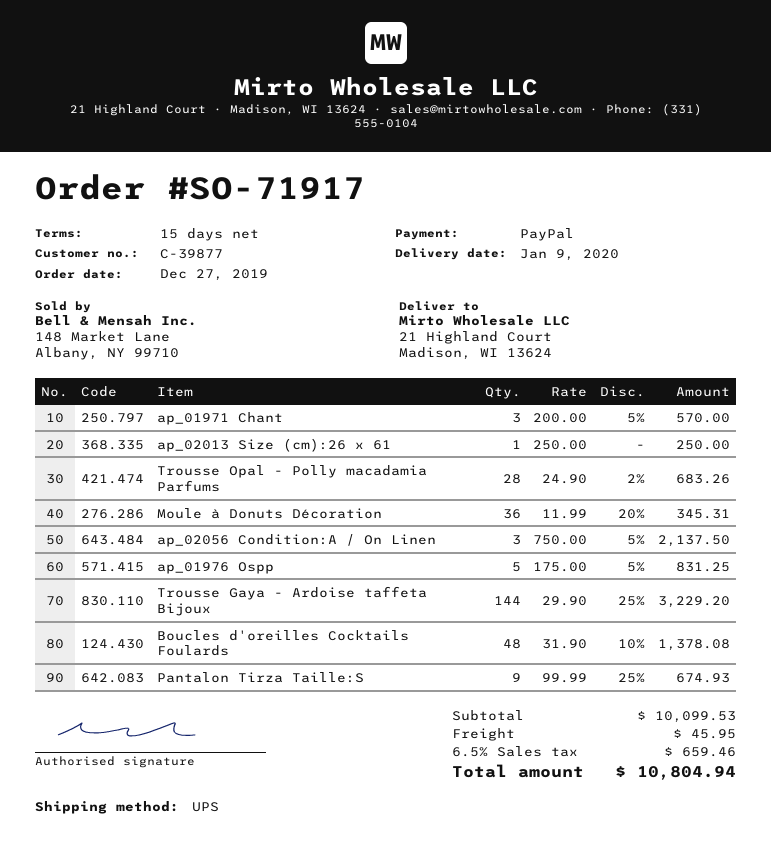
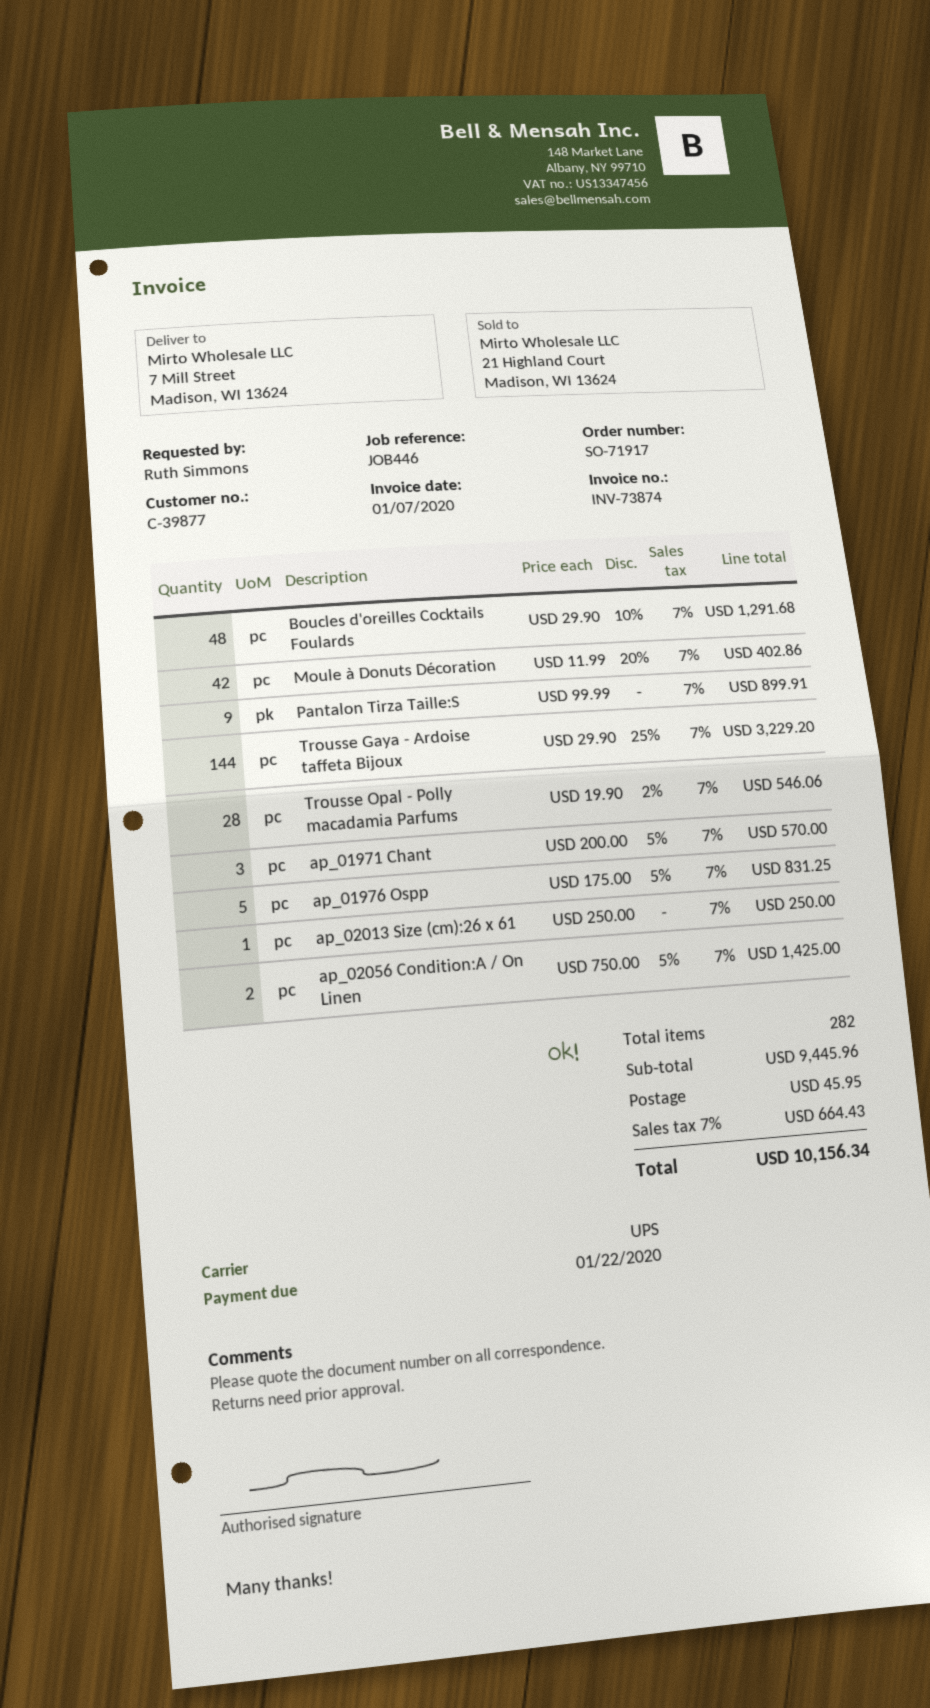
ship to: 21 Highland Court, Madison, WI 13624 -> 7 Mill Street, Madison, WI 13624
Trousse Opal - Polly macadamia Parfums: 28 x 24.90 - 2% = 683.26 -> 28 x 19.90 - 2% = 546.06
Moule à Donuts Décoration: 36 x 11.99 - 20% = 345.31 -> 42 x 11.99 - 20% = 402.86
ap_02056 Condition:A / On Linen: 3 x 750.00 - 5% = 2137.50 -> 2 x 750.00 - 5% = 1425.00
Boucles d'oreilles Cocktails Foulards: 48 x 31.90 - 10% = 1378.08 -> 48 x 29.90 - 10% = 1291.68
Pantalon Tirza Taille:S: 9 x 99.99 - 25% = 674.93 -> 9 x 99.99 = 899.91
subtotal: 10099.53 -> 9445.96
tax: 6.5% = 659.46 -> 7% = 664.43
total: 10804.94 -> 10156.34

